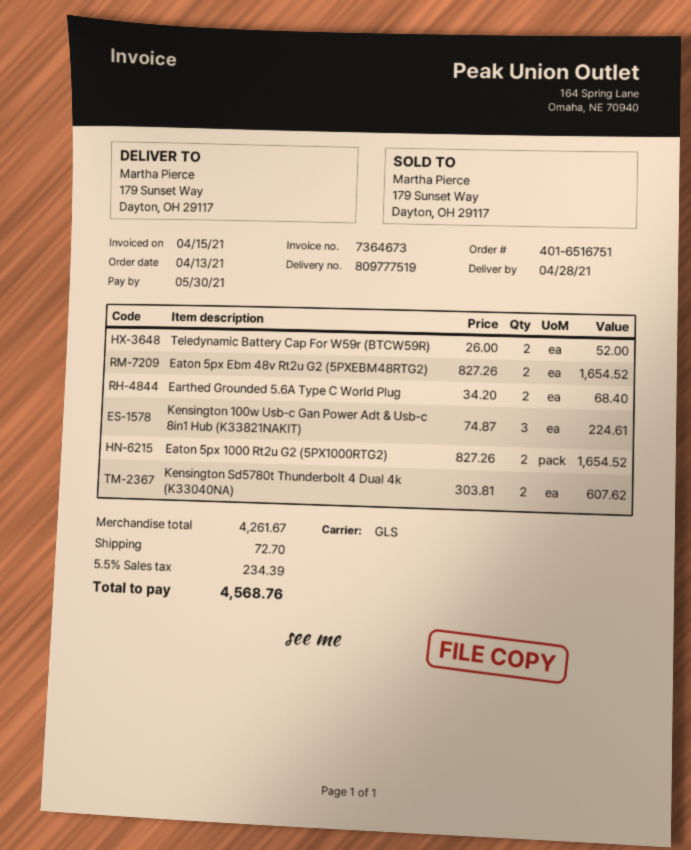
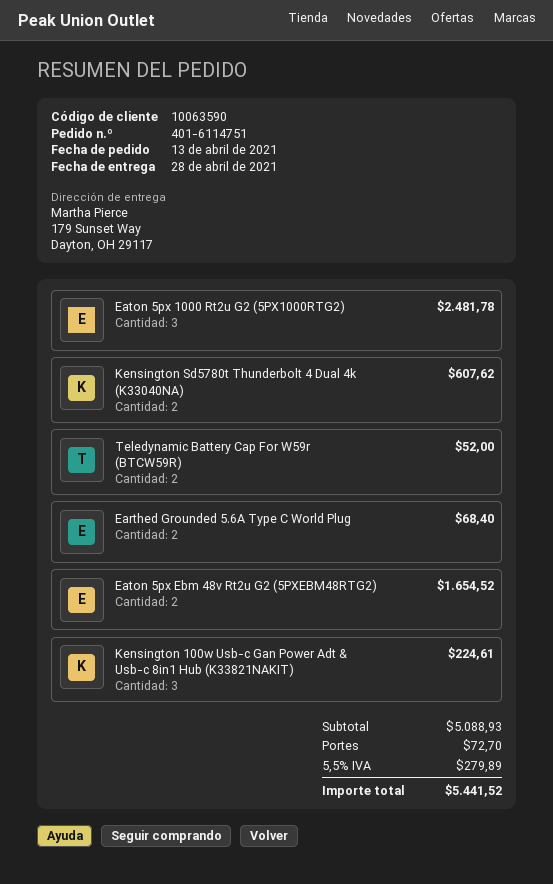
order number: 401-6516751 -> 401-6114751
Eaton 5px 1000 Rt2u G2 (5PX1000RTG2): 2 for 1654.52 -> 3 for 2481.78
subtotal: 4261.67 -> 5088.93
tax: 5.5% = 234.39 -> 5.5% = 279.89
total: 4568.76 -> 5441.52

